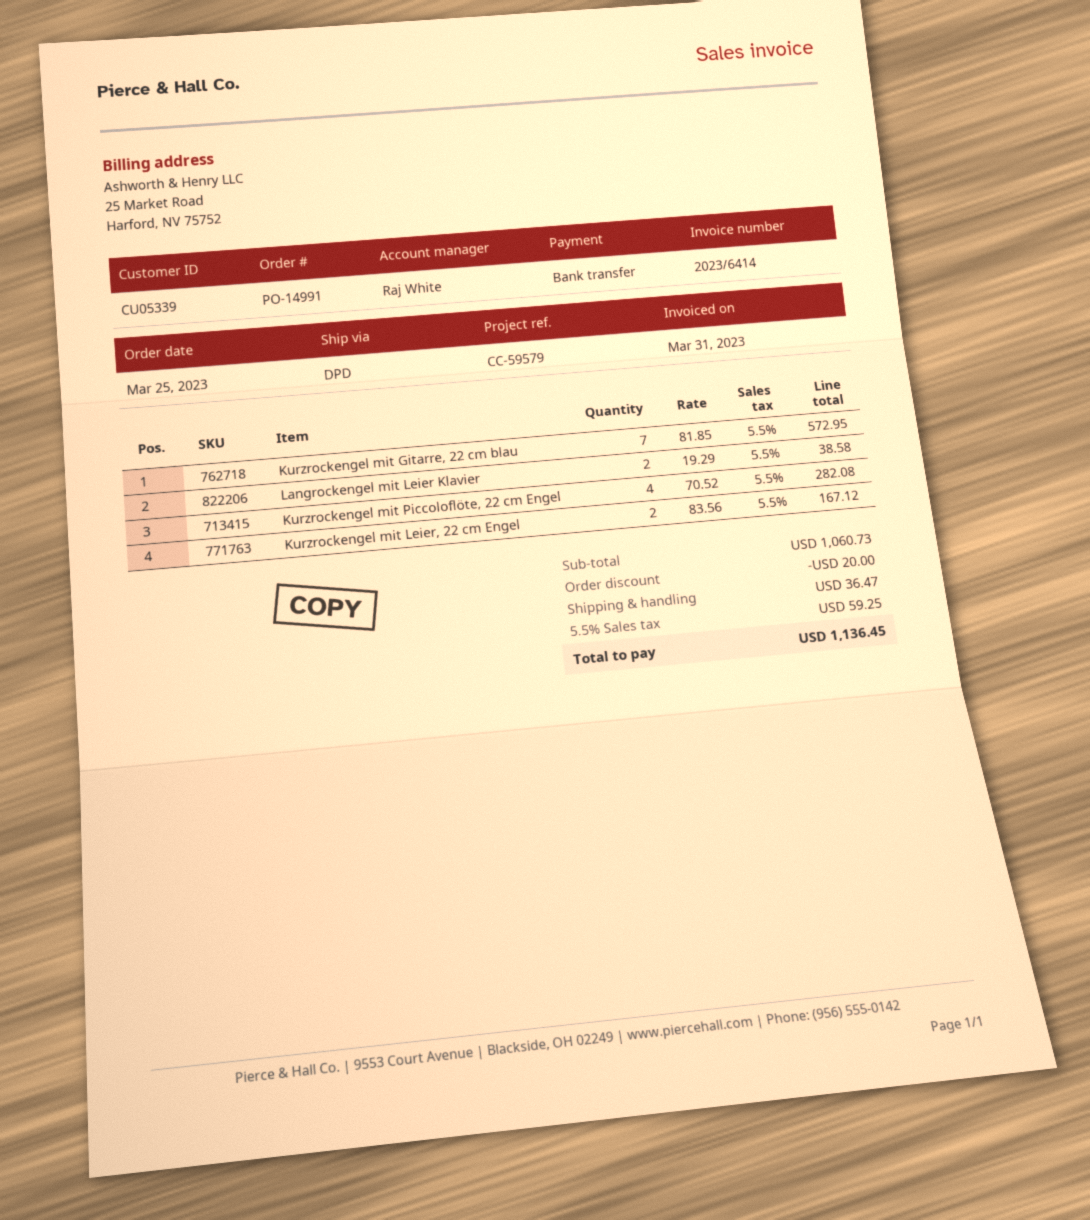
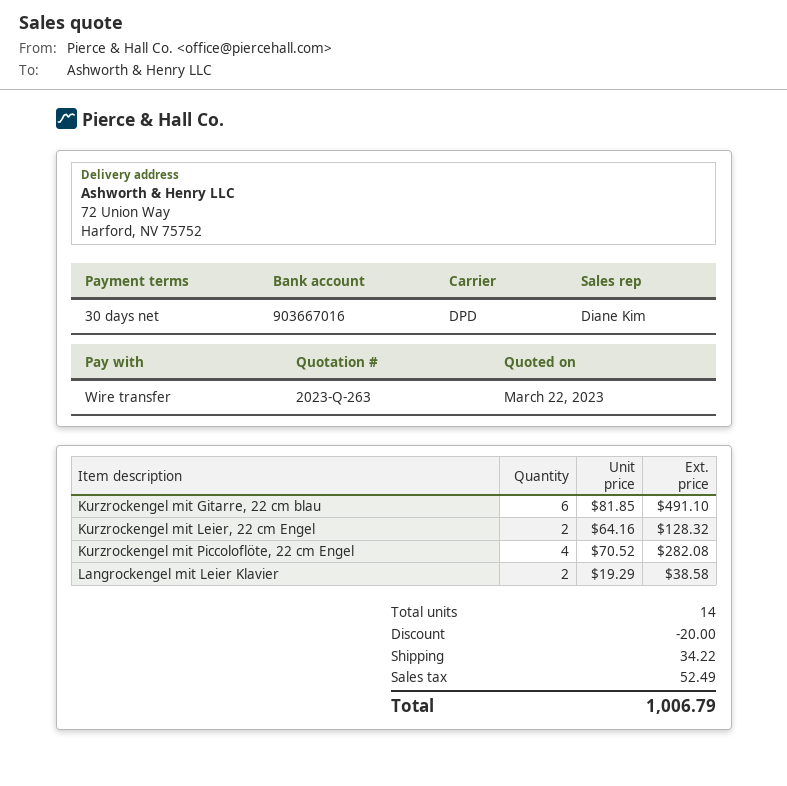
sales rep: Raj White -> Diane Kim
Kurzrockengel mit Gitarre, 22 cm blau: 7 x 81.85 = 572.95 -> 6 x 81.85 = 491.10
Kurzrockengel mit Leier, 22 cm Engel: 2 x 83.56 = 167.12 -> 2 x 64.16 = 128.32
shipping: 36.47 -> 34.22
tax: 59.25 -> 52.49
total: 1136.45 -> 1006.79

